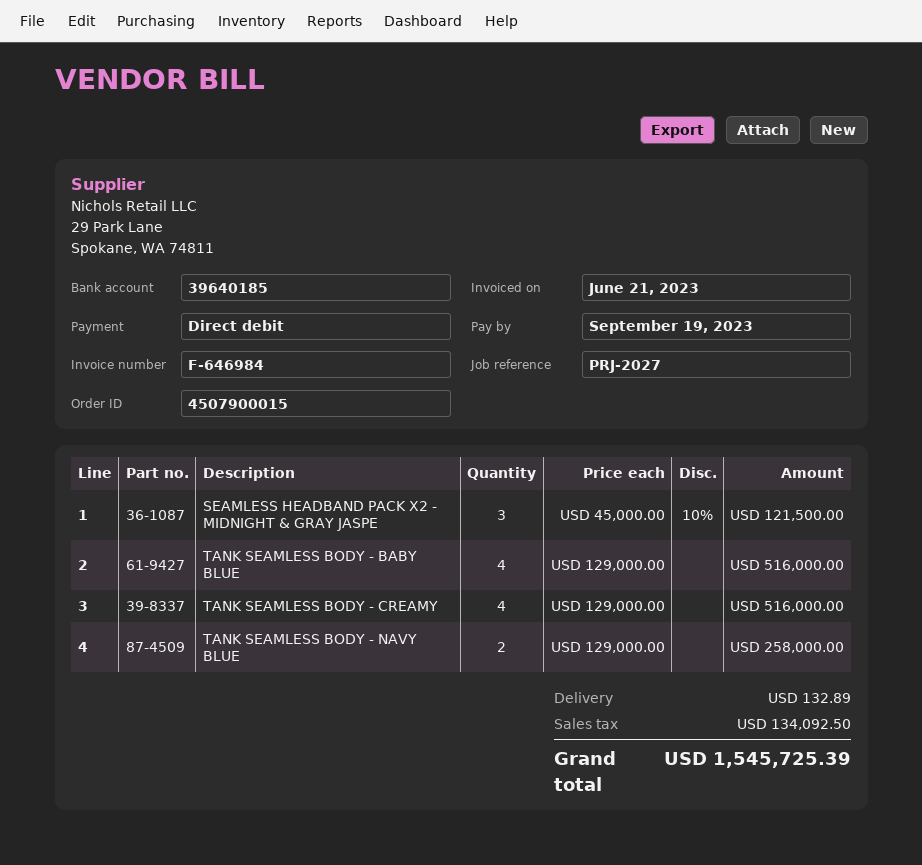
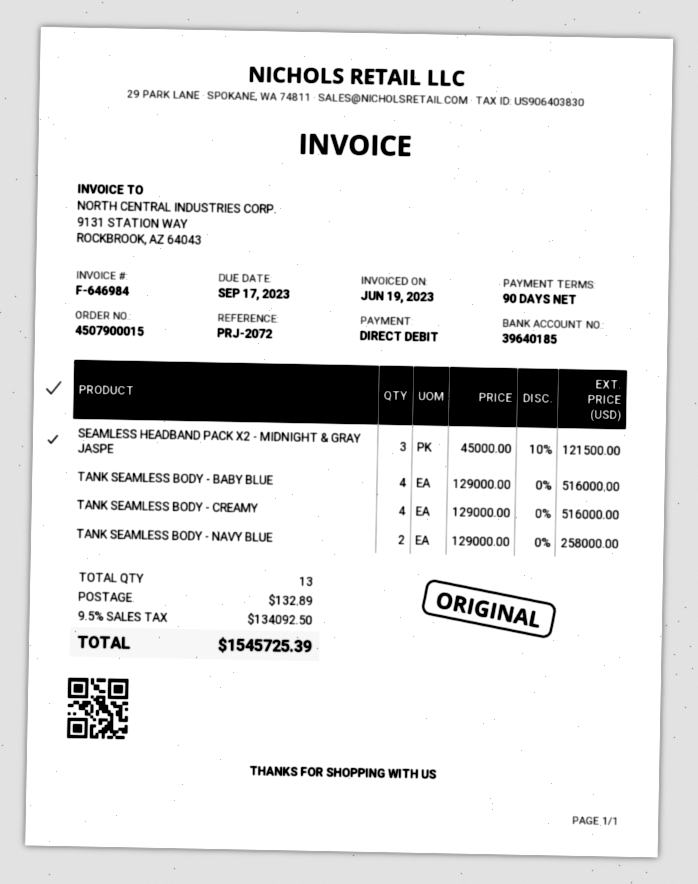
invoice date: 2023-06-21 -> 2023-06-19
due date: 2023-09-19 -> 2023-09-17
reference: PRJ-2027 -> PRJ-2072

